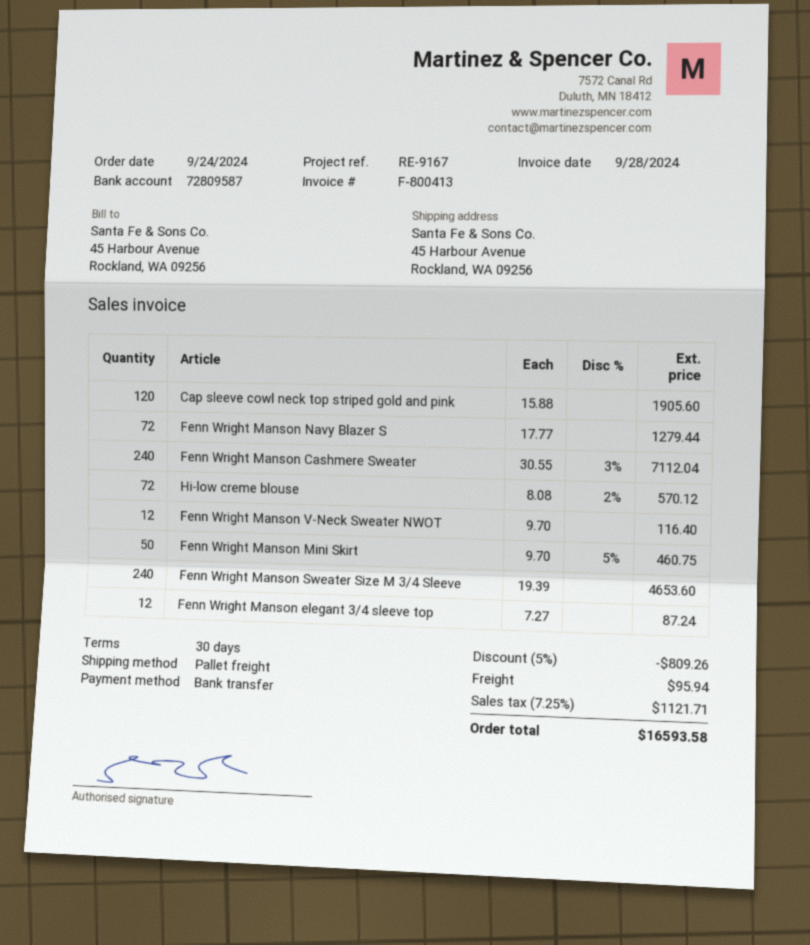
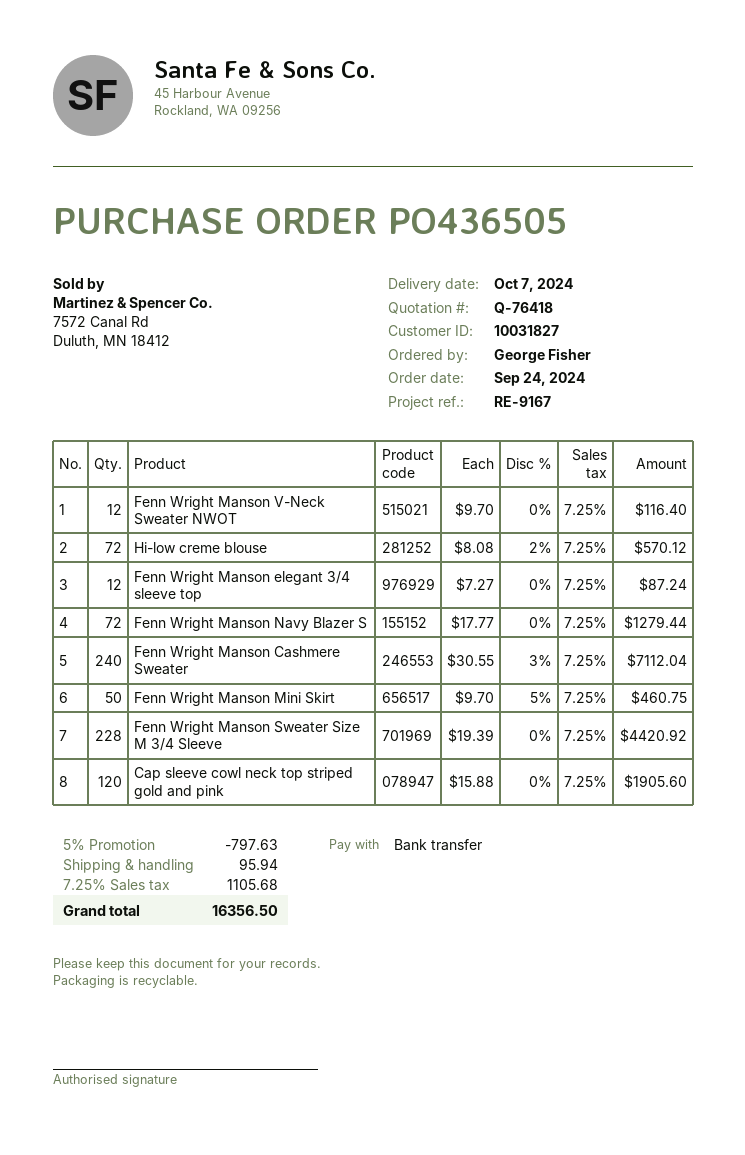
Fenn Wright Manson Sweater Size M 3/4 Sleeve: 240 x 19.39 = 4653.60 -> 228 x 19.39 = 4420.92
discount: 5% = 809.26 -> 5% = 797.63
tax: 7.25% = 1121.71 -> 7.25% = 1105.68
total: 16593.58 -> 16356.50

